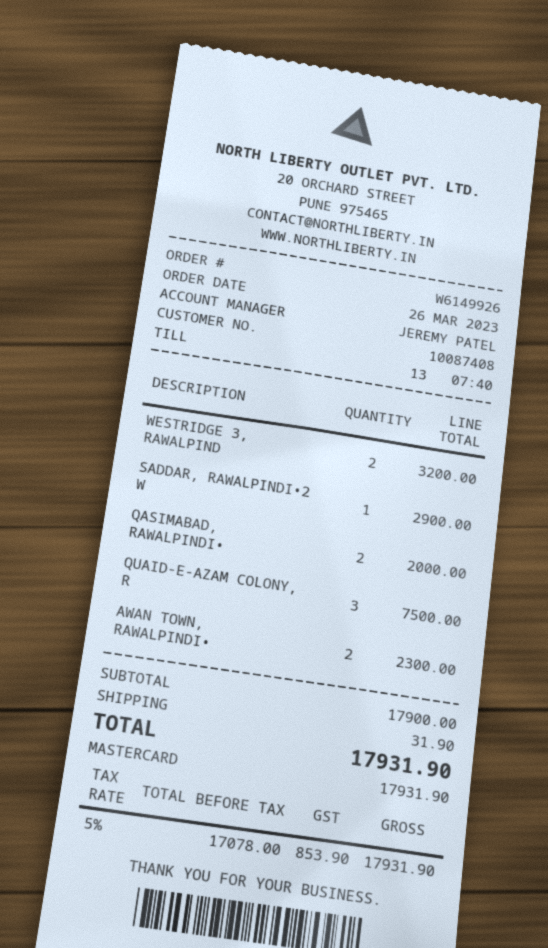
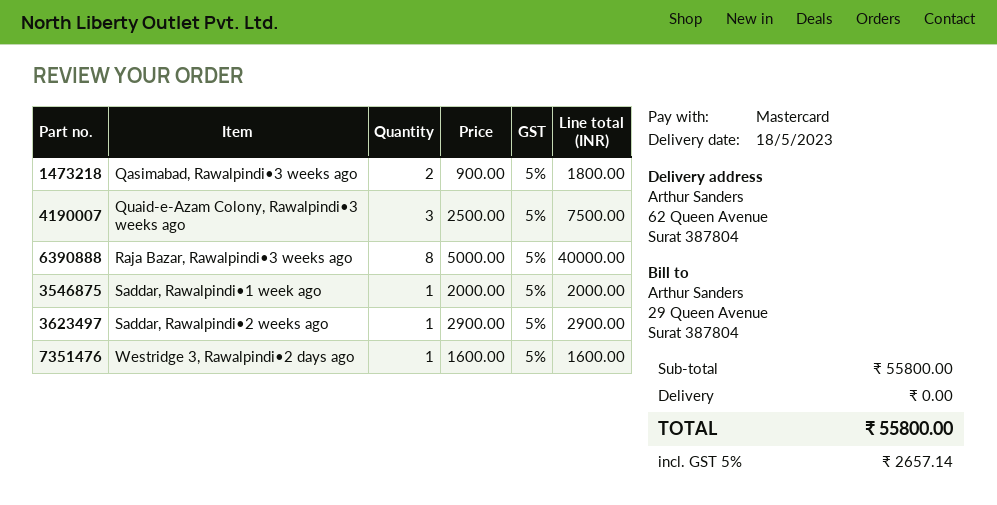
WESTRIDGE 3, RAWALPIND: 2 for 3200.00 -> 1 for 1600.00
QASIMABAD, RAWALPINDI•: 2 for 2000.00 -> 2 for 1800.00
AWAN TOWN, RAWALPINDI•: 2 for 2300.00 -> none
Raja Bazar, Rawalpindi•3 weeks ago: none -> 8 for 40000.00
Saddar, Rawalpindi•1 week ago: none -> 1 for 2000.00
subtotal: 17900.00 -> 55800.00
shipping: 31.90 -> 0.00
tax: 5% = 853.90 -> 5% = 2657.14
total: 17931.90 -> 55800.00

